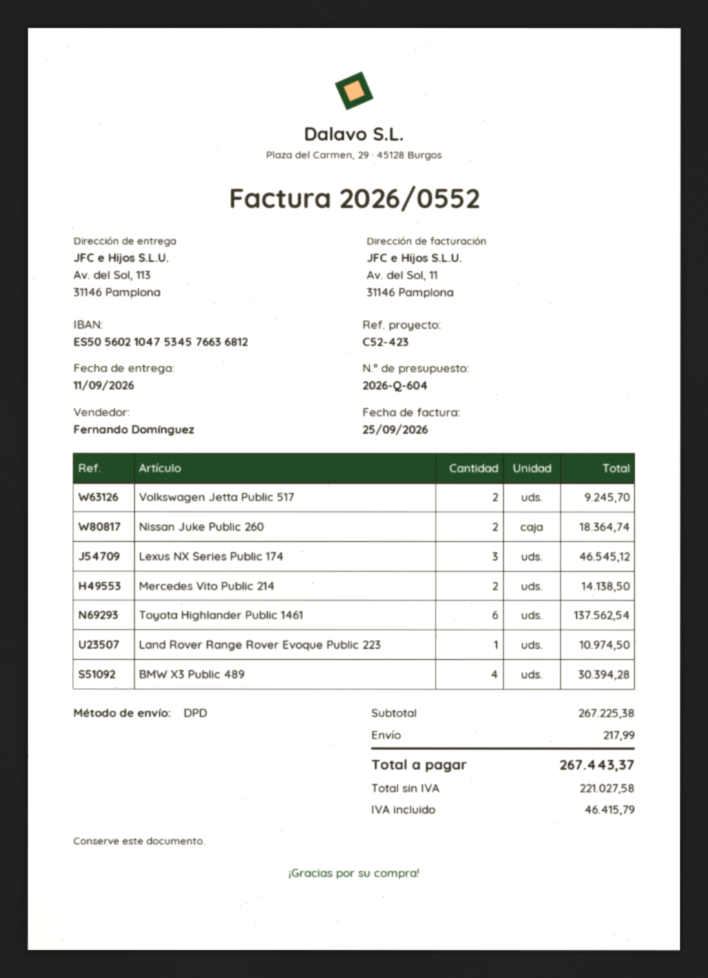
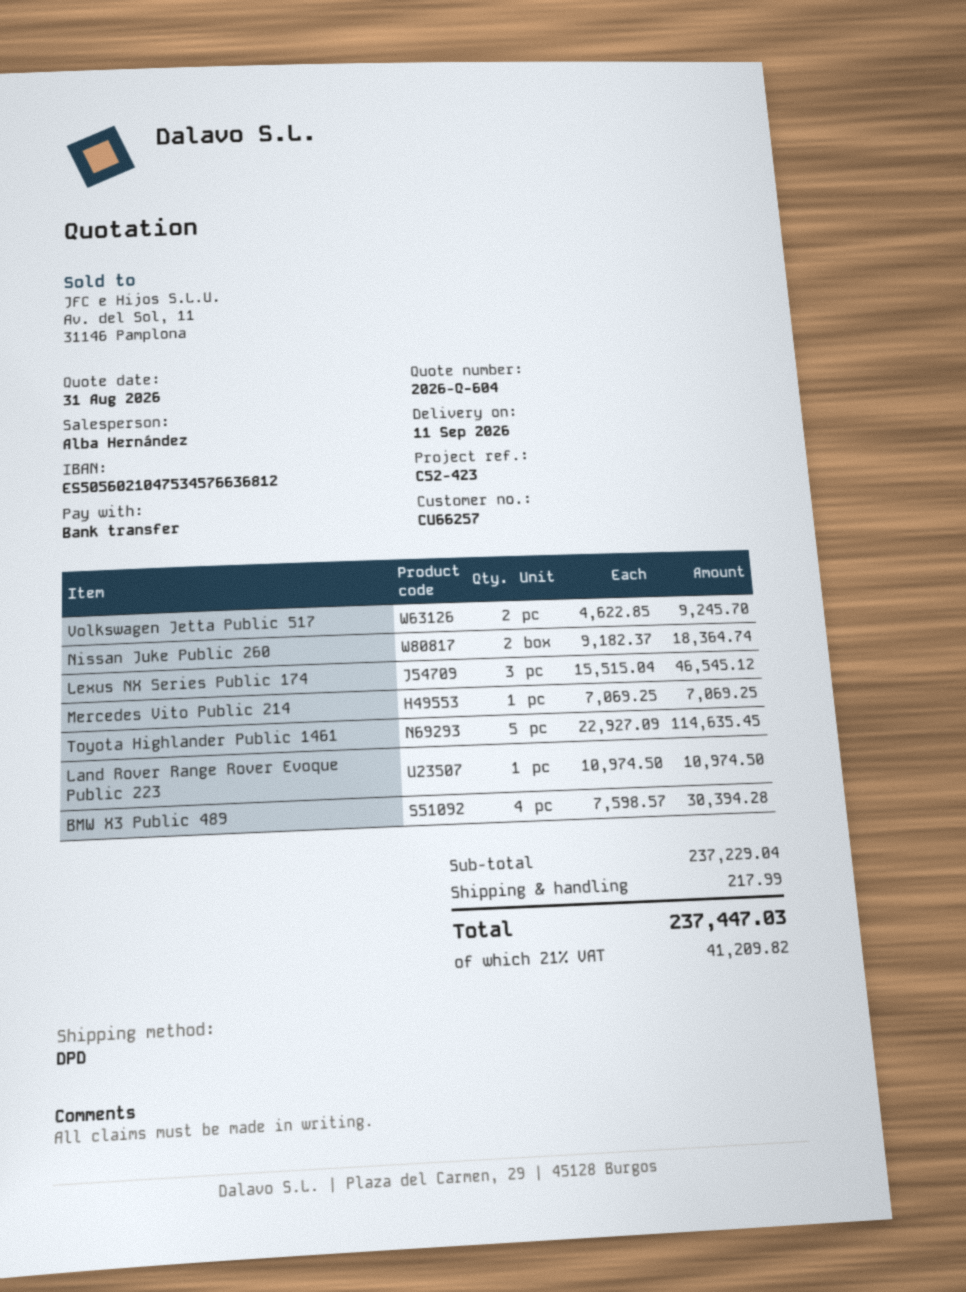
sales rep: Fernando Domínguez -> Alba Hernández
Mercedes Vito Public 214: 2 for 14138.50 -> 1 for 7069.25
Toyota Highlander Public 1461: 6 for 137562.54 -> 5 for 114635.45
subtotal: 267225.38 -> 237229.04
tax: 46415.79 -> 41209.82
total: 267443.37 -> 237447.03

